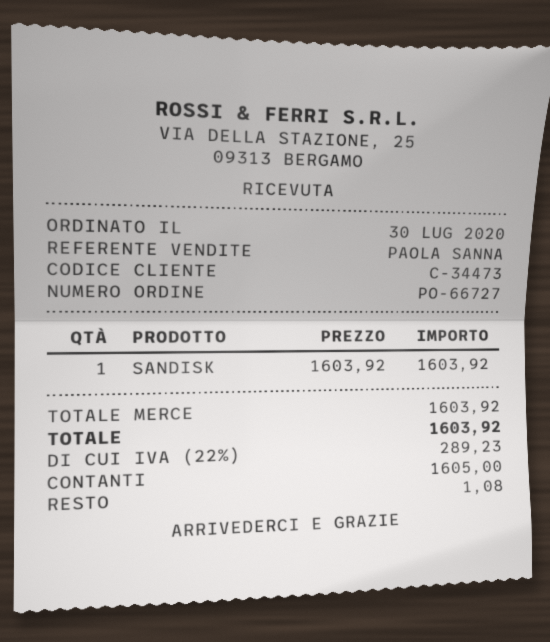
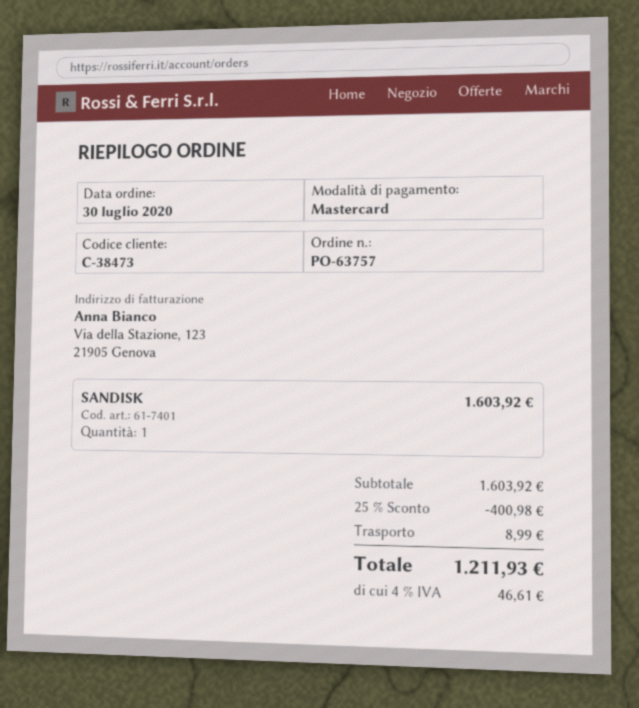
order number: PO-66727 -> PO-63757
customer number: C-34473 -> C-38473
payment method: cash -> Mastercard
discount: none -> 25% = 400.98
shipping: none -> 8.99
tax: 22% = 289.23 -> 4% = 46.61
total: 1603.92 -> 1211.93

